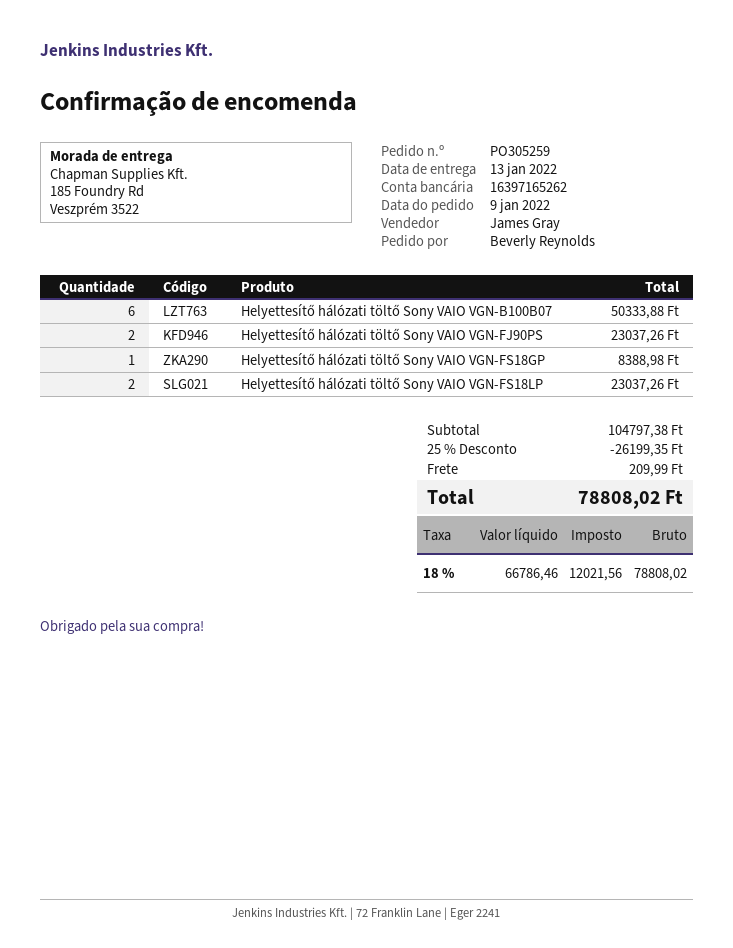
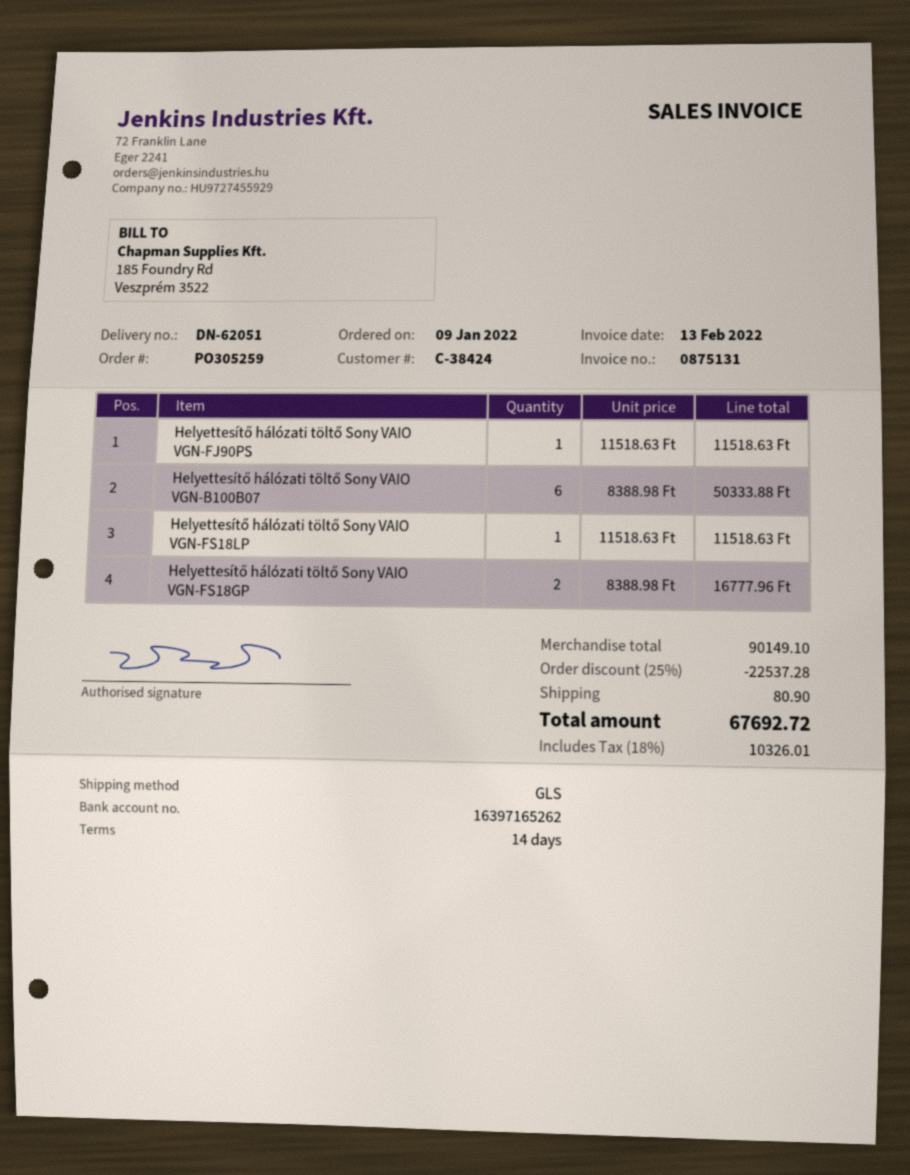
Helyettesítő hálózati töltő Sony VAIO VGN-FJ90PS: 2 for 23037.26 -> 1 for 11518.63
Helyettesítő hálózati töltő Sony VAIO VGN-FS18GP: 1 for 8388.98 -> 2 for 16777.96
Helyettesítő hálózati töltő Sony VAIO VGN-FS18LP: 2 for 23037.26 -> 1 for 11518.63
subtotal: 104797.38 -> 90149.10
discount: 25% = 26199.35 -> 25% = 22537.28
shipping: 209.99 -> 80.90
tax: 18% = 12021.56 -> 18% = 10326.01
total: 78808.02 -> 67692.72

